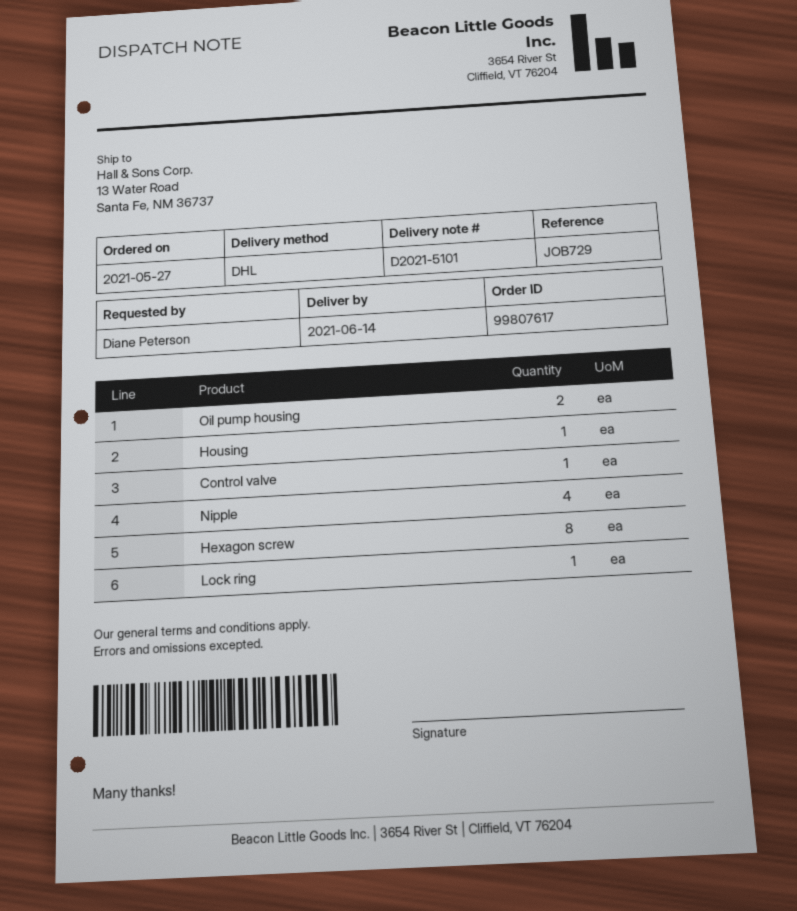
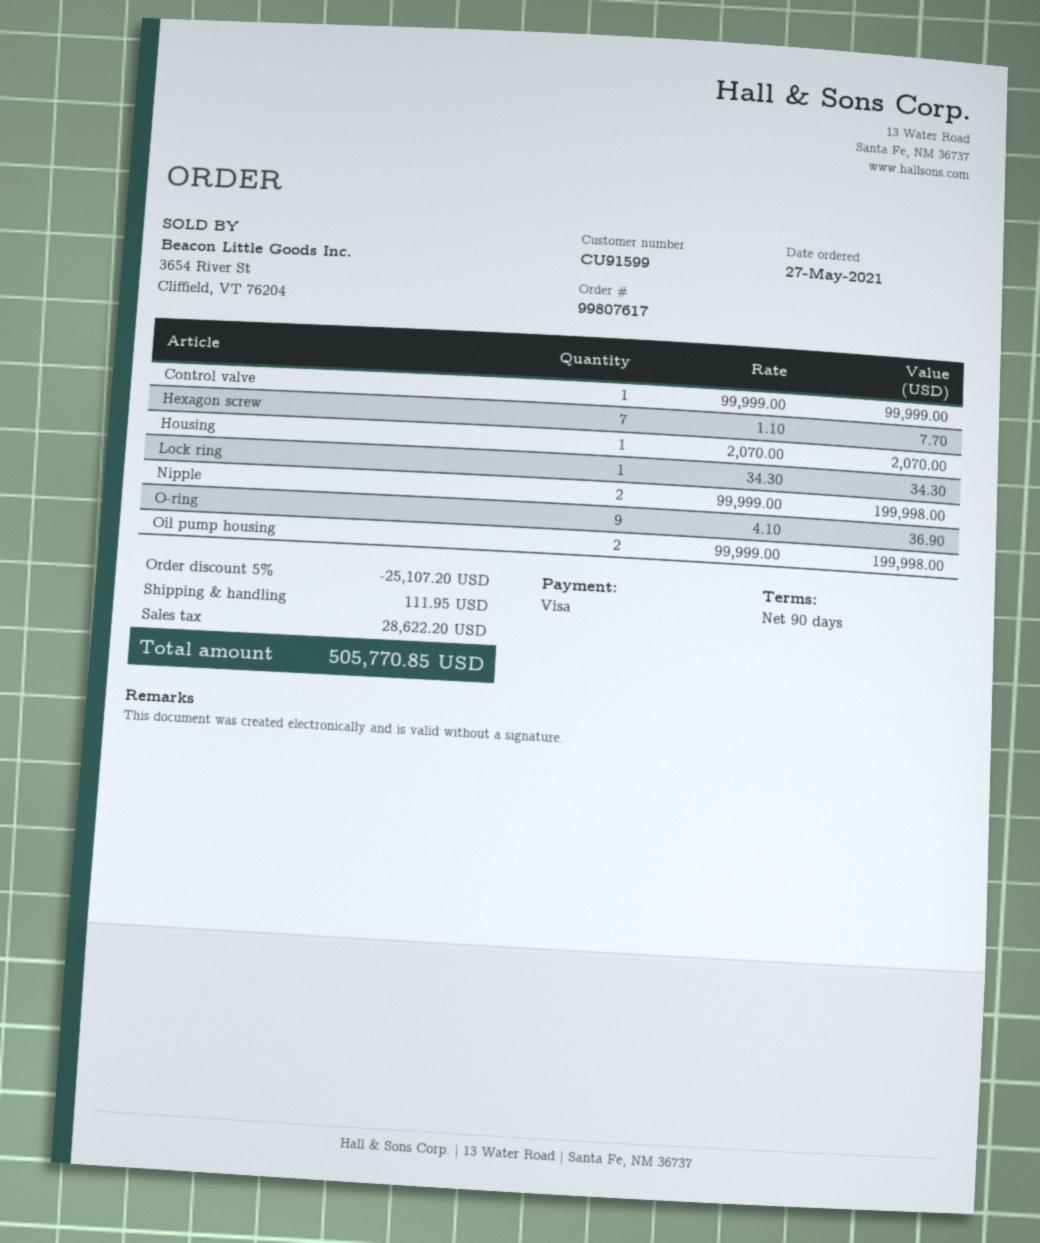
Nipple: 4 -> 2
Hexagon screw: 8 -> 7
O-ring: none -> 9

